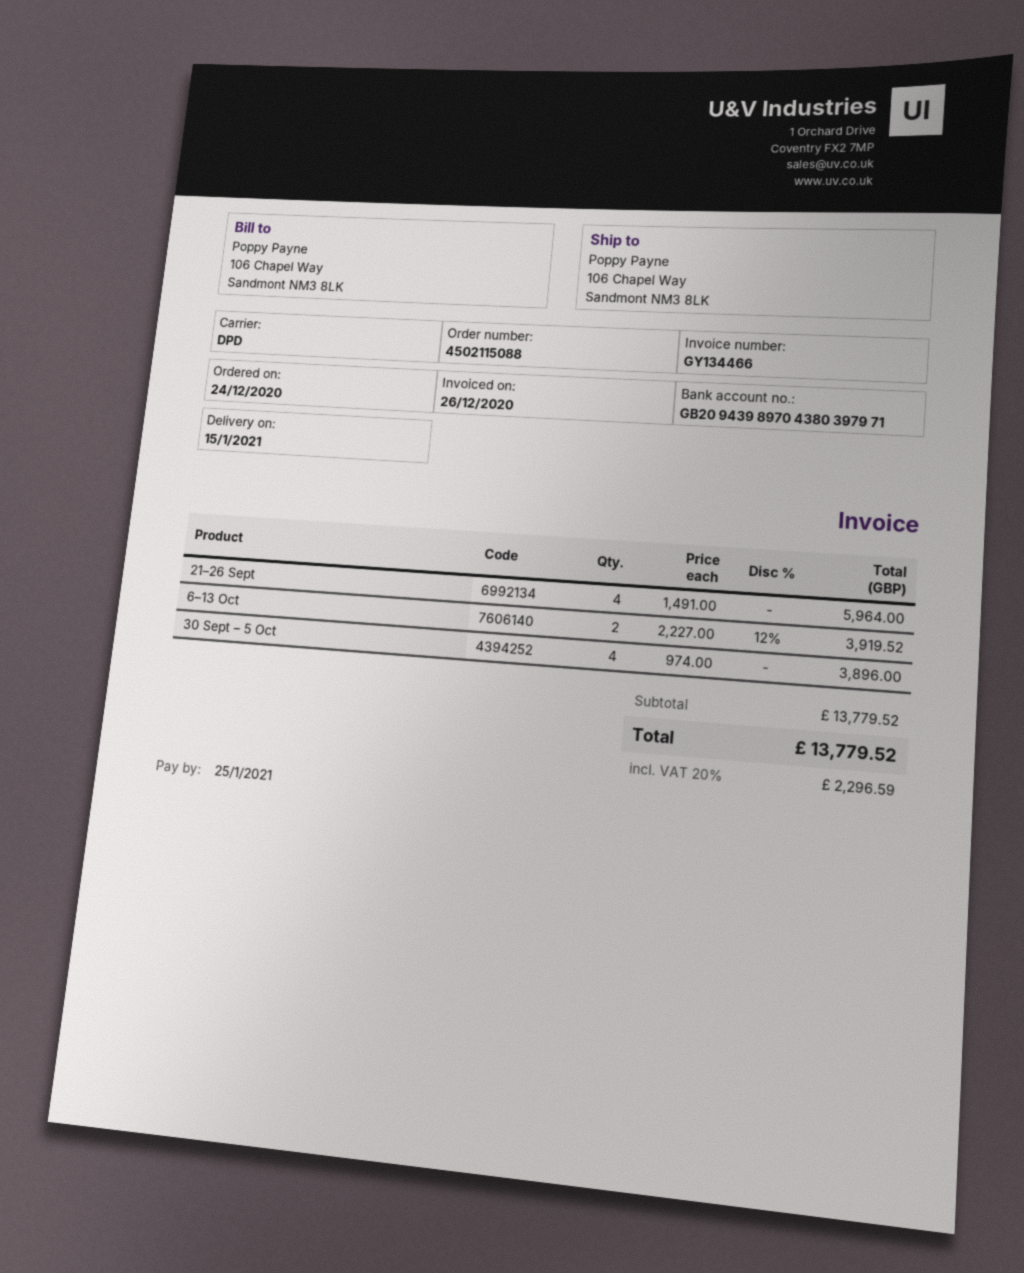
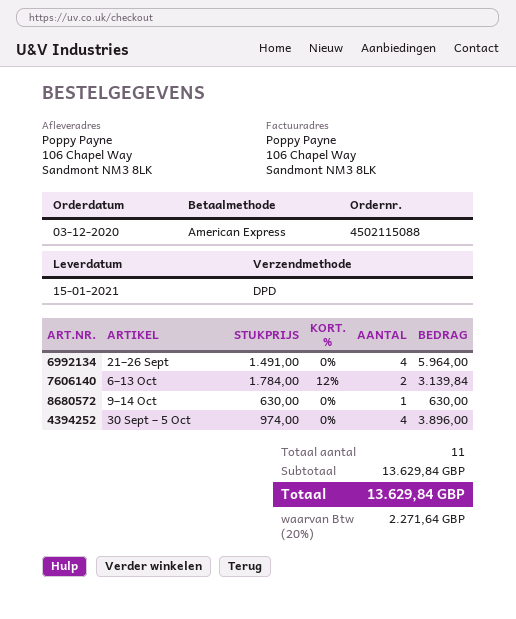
order date: 2020-12-24 -> 2020-12-03
6–13 Oct: 2 x 2227.00 - 12% = 3919.52 -> 2 x 1784.00 - 12% = 3139.84
9–14 Oct: none -> 1 x 630.00 = 630.00
subtotal: 13779.52 -> 13629.84
tax: 20% = 2296.59 -> 20% = 2271.64
total: 13779.52 -> 13629.84

